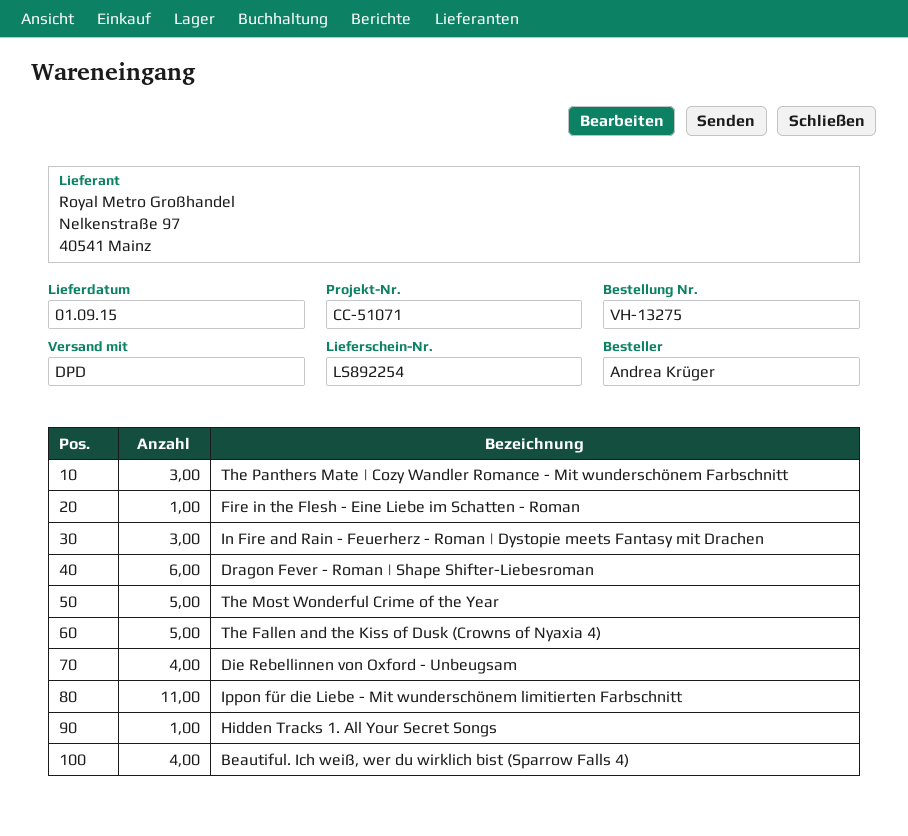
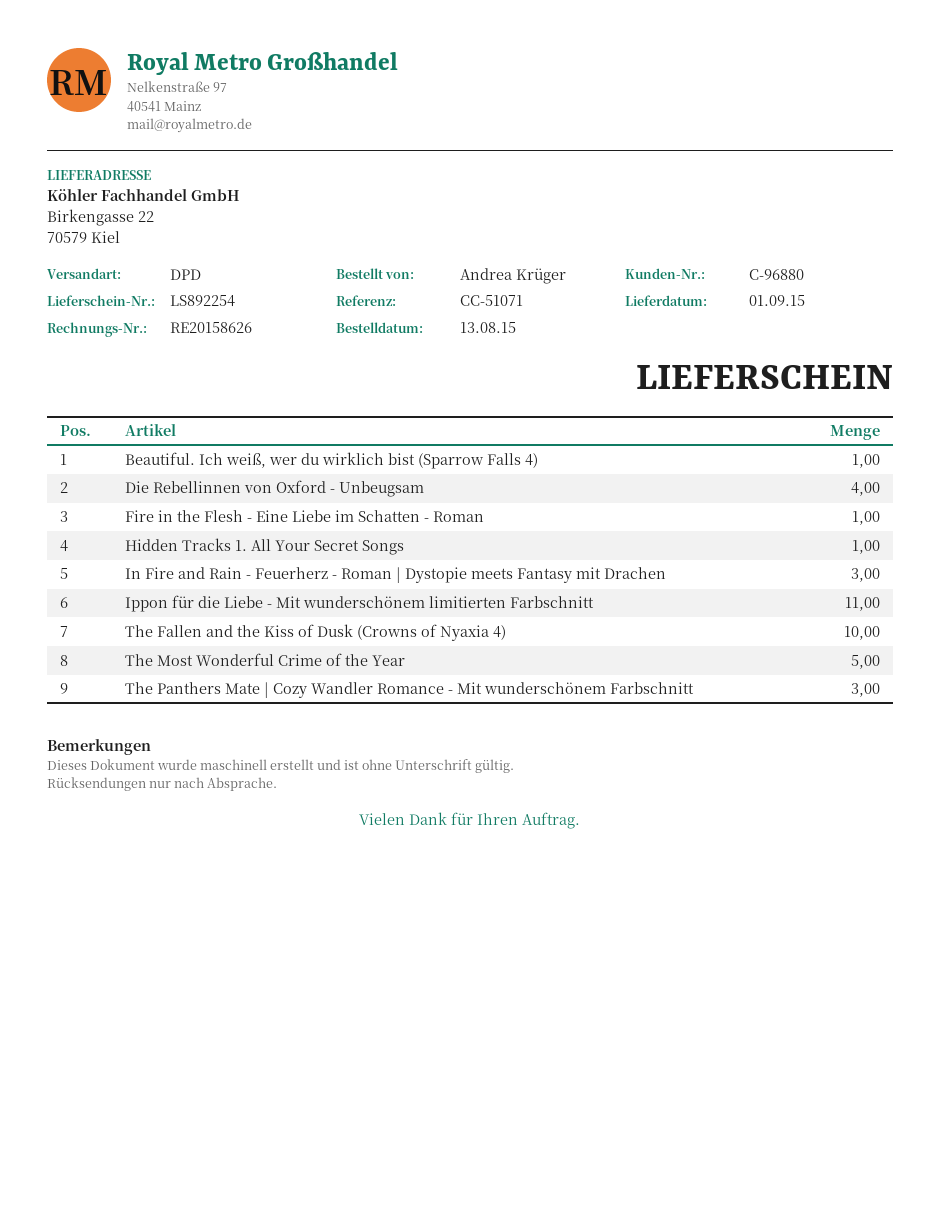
Dragon Fever - Roman | Shape Shifter-Liebesroman: 6 -> none
The Fallen and the Kiss of Dusk (Crowns of Nyaxia 4): 5 -> 10
Beautiful. Ich weiß, wer du wirklich bist (Sparrow Falls 4): 4 -> 1

